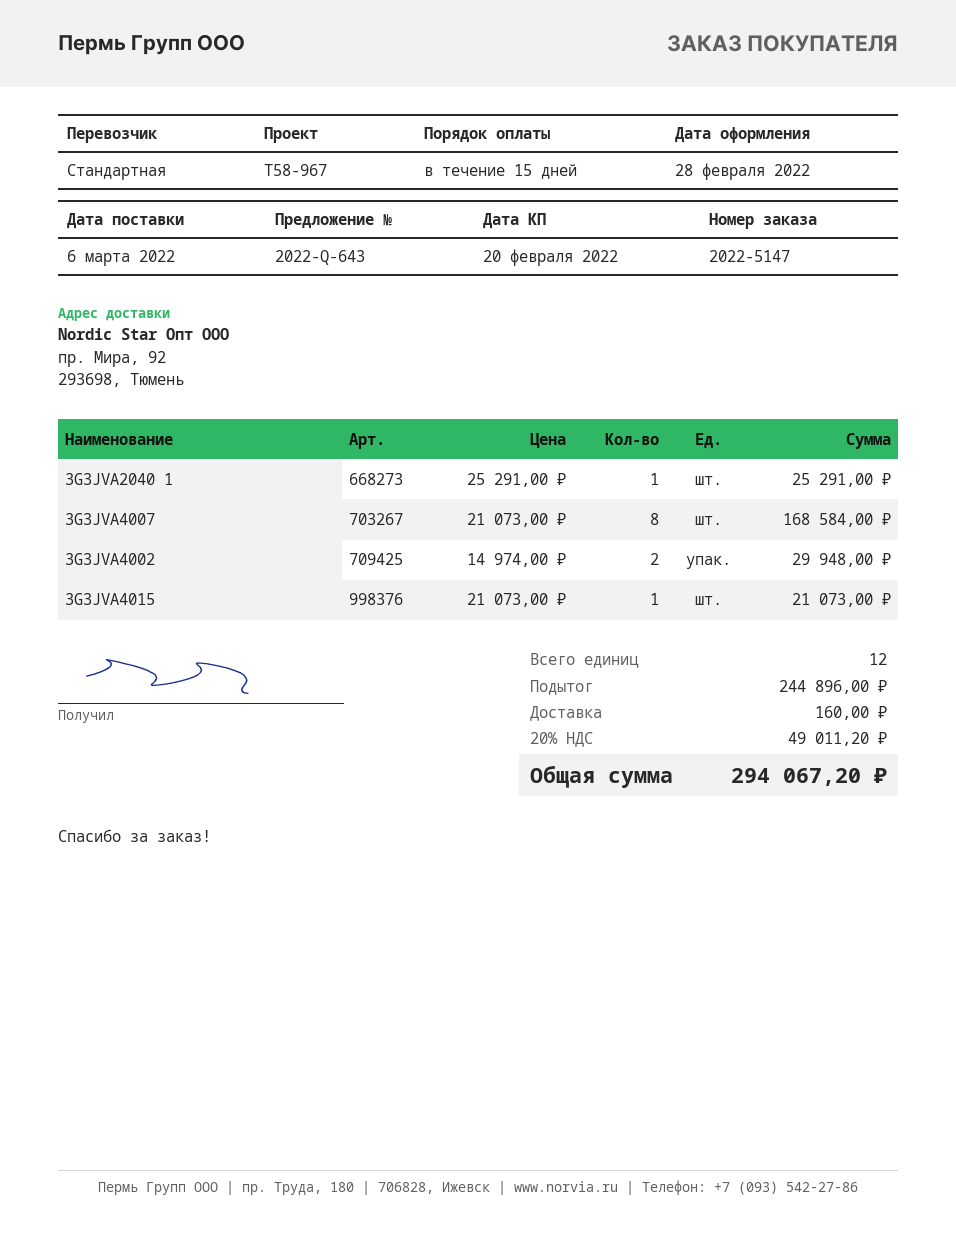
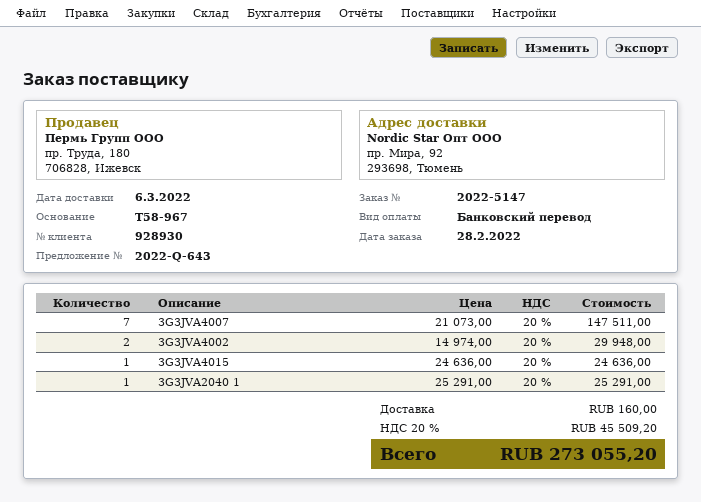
3G3JVA4007: 8 x 21073.00 = 168584.00 -> 7 x 21073.00 = 147511.00
3G3JVA4015: 1 x 21073.00 = 21073.00 -> 1 x 24636.00 = 24636.00
tax: 20% = 49011.20 -> 20% = 45509.20
total: 294067.20 -> 273055.20

